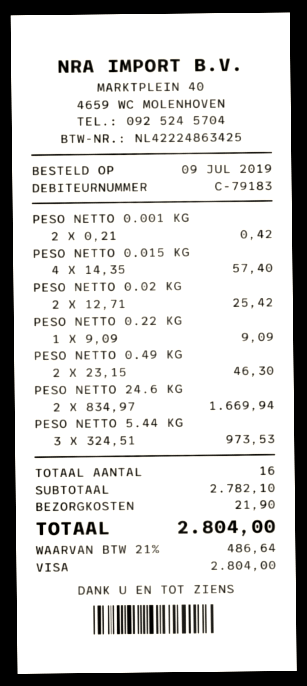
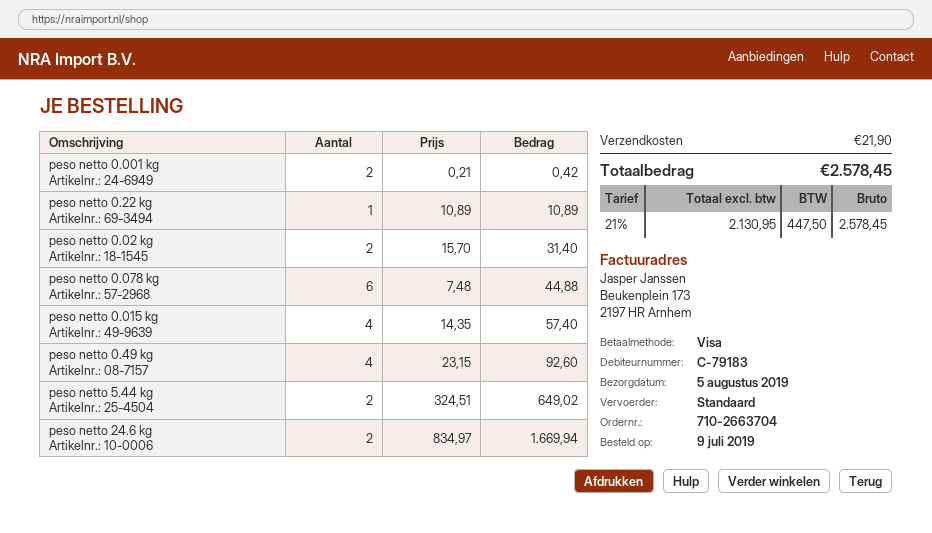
PESO NETTO 0.02 KG: 2 x 12.71 = 25.42 -> 2 x 15.70 = 31.40
PESO NETTO 0.22 KG: 1 x 9.09 = 9.09 -> 1 x 10.89 = 10.89
PESO NETTO 0.49 KG: 2 x 23.15 = 46.30 -> 4 x 23.15 = 92.60
PESO NETTO 5.44 KG: 3 x 324.51 = 973.53 -> 2 x 324.51 = 649.02
peso netto 0.078 kg: none -> 6 x 7.48 = 44.88
tax: 21% = 486.64 -> 21% = 447.50
total: 2804.00 -> 2578.45

